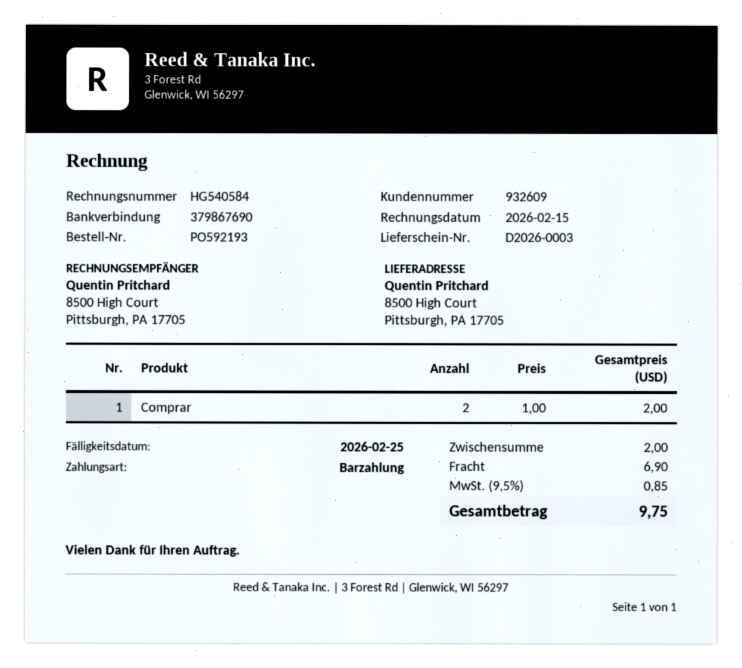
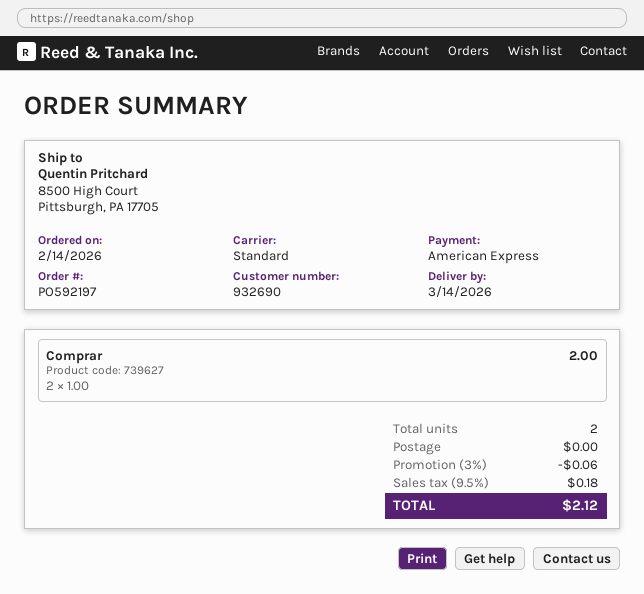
order number: PO592193 -> PO592197
customer number: 932609 -> 932690
payment method: cash -> American Express
discount: none -> 3% = 0.06
shipping: 6.90 -> 0.00
tax: 9.5% = 0.85 -> 9.5% = 0.18
total: 9.75 -> 2.12

